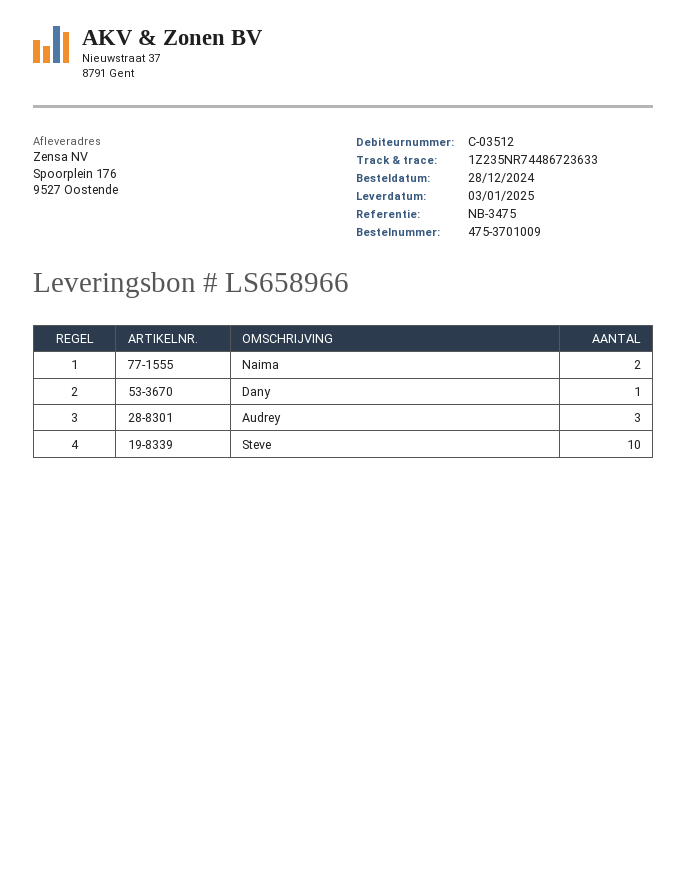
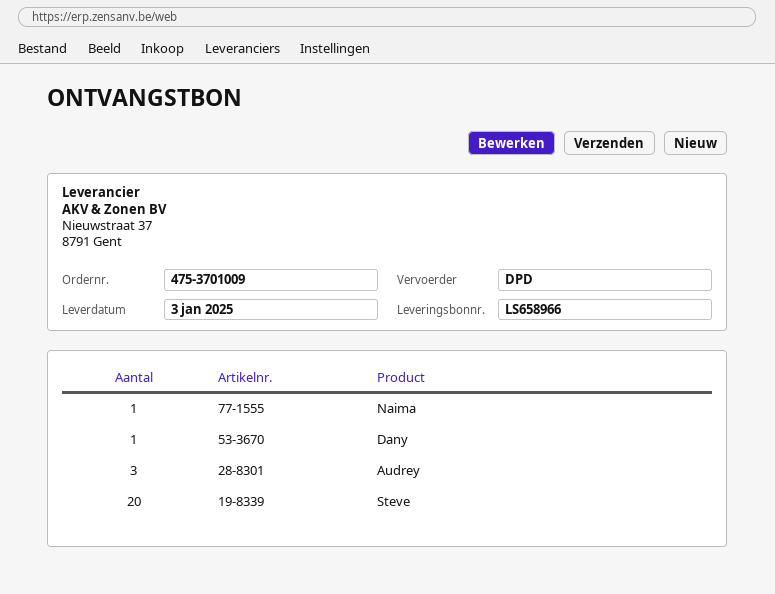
Naima: 2 -> 1
Steve: 10 -> 20

